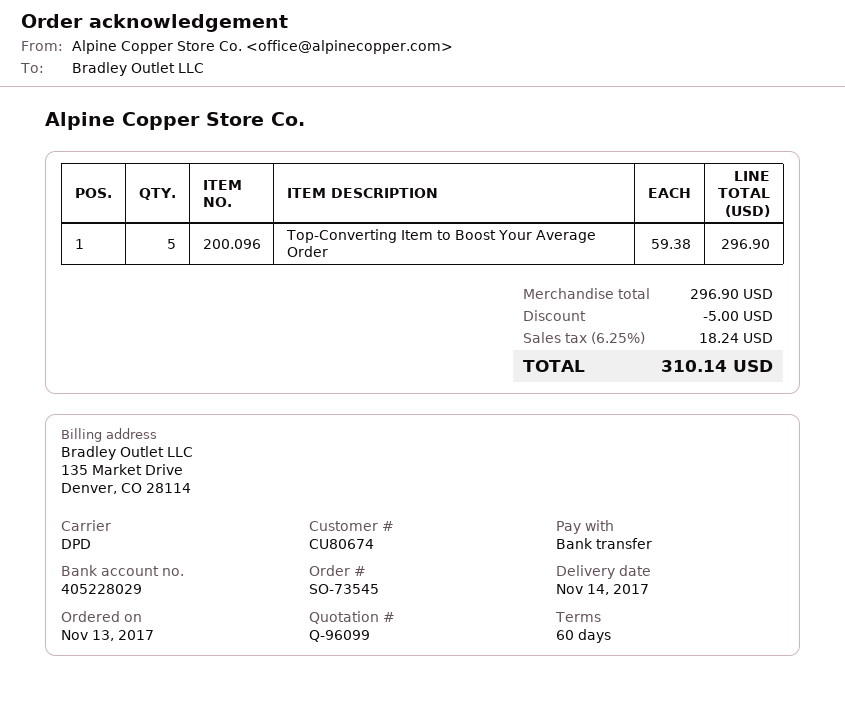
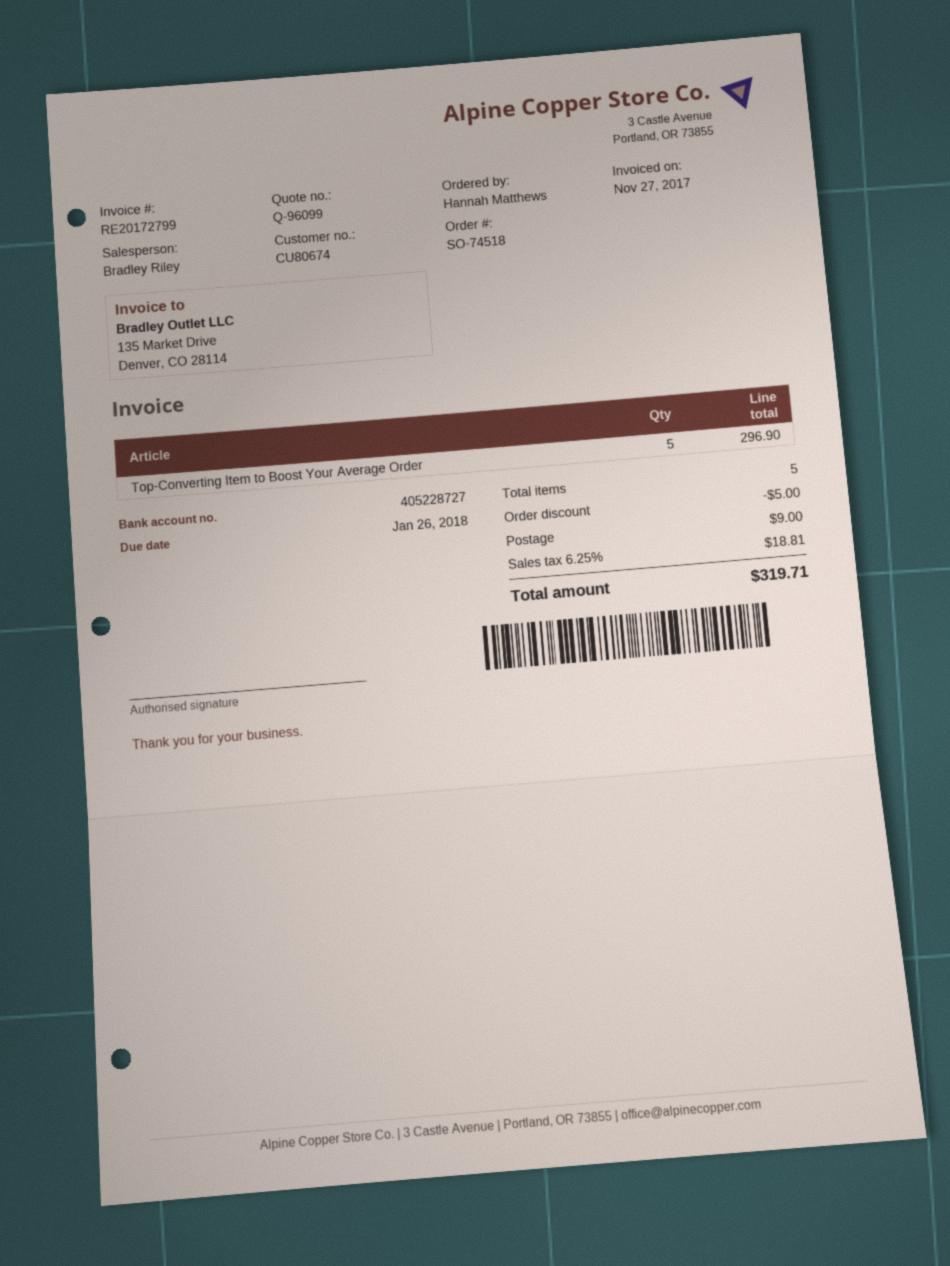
order number: SO-73545 -> SO-74518
bank account: 405228029 -> 405228727
shipping: none -> 9.00
tax: 6.25% = 18.24 -> 6.25% = 18.81
total: 310.14 -> 319.71

